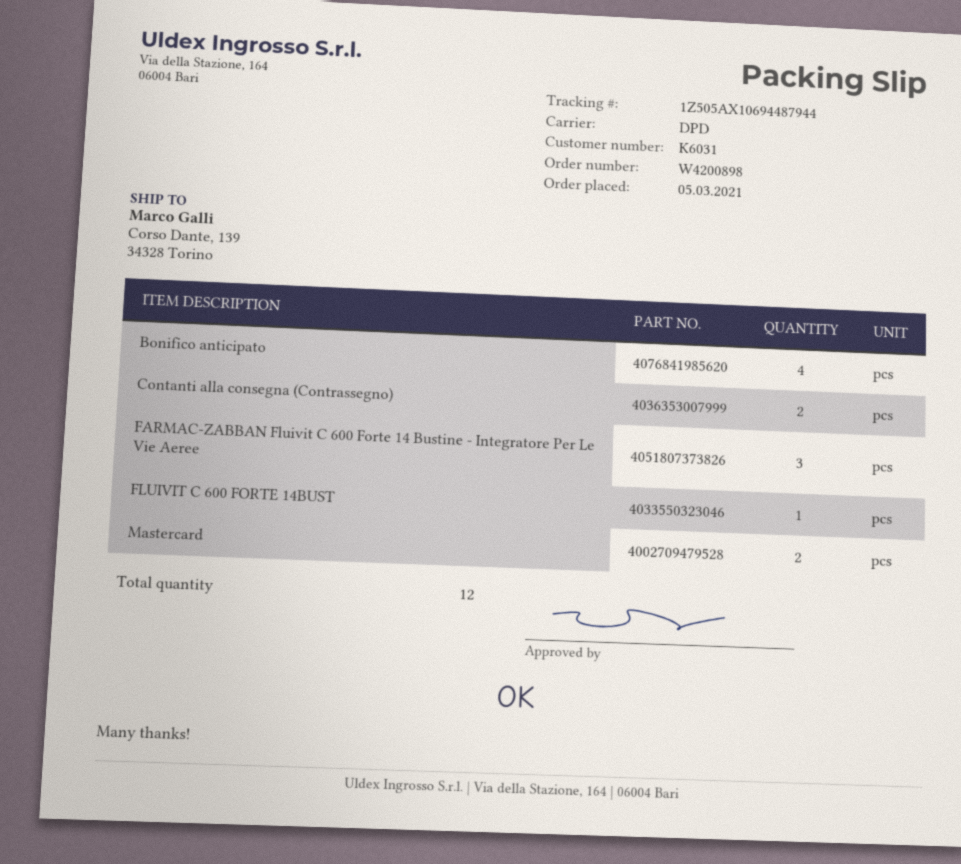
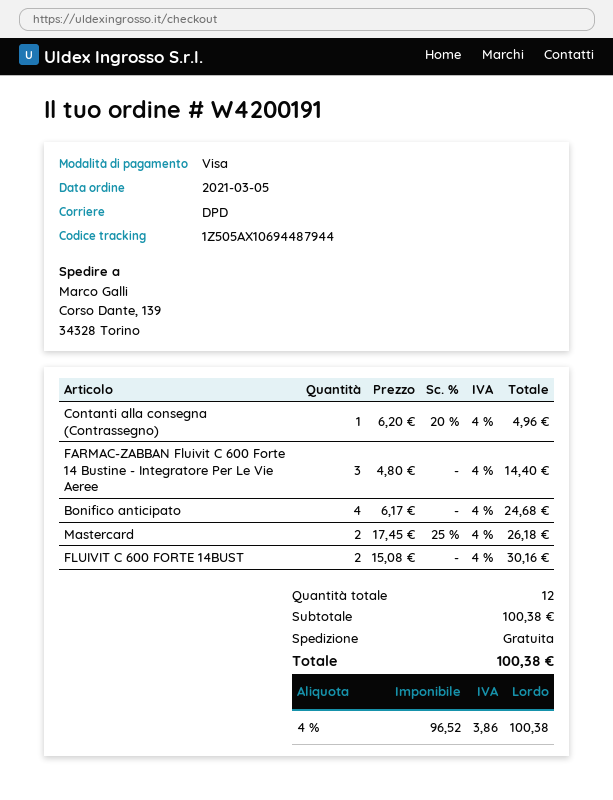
order number: W4200898 -> W4200191
Contanti alla consegna (Contrassegno): 2 -> 1
FLUIVIT C 600 FORTE 14BUST: 1 -> 2

